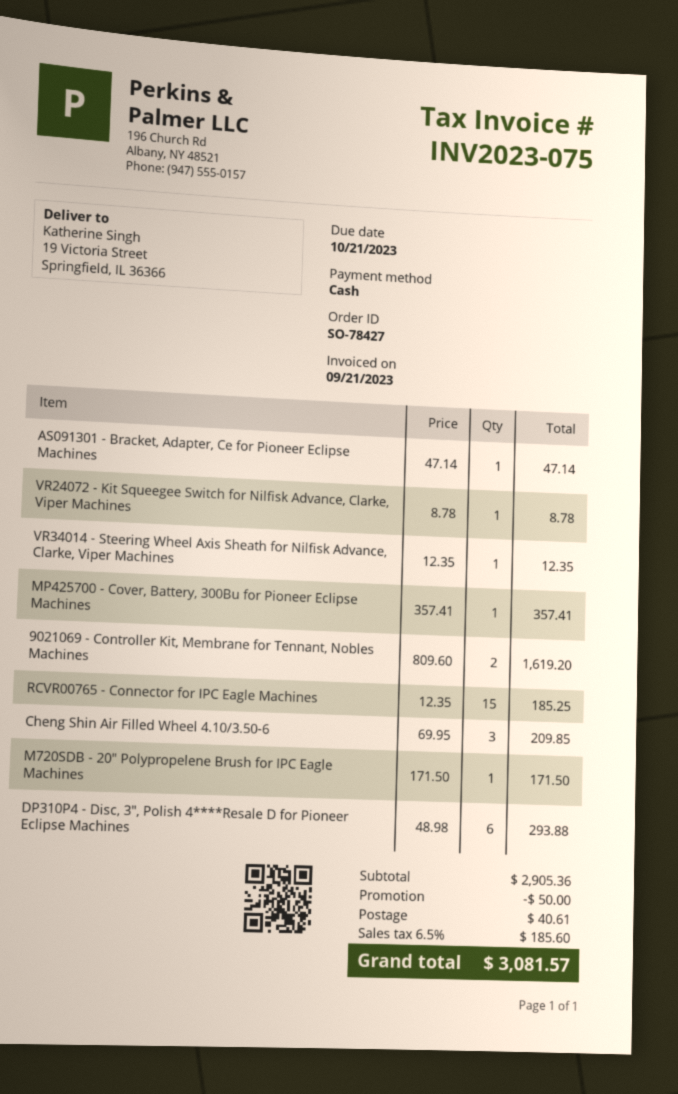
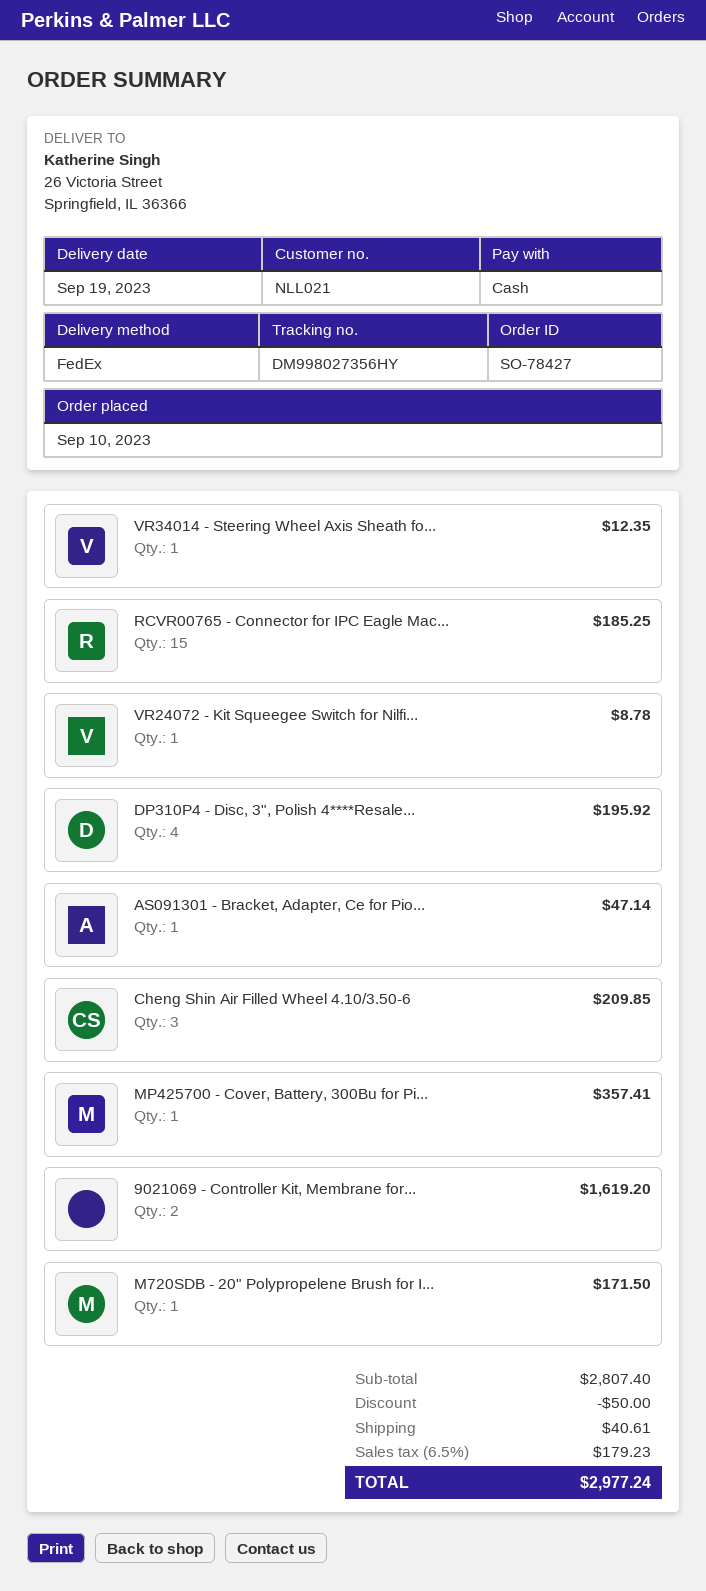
ship to: 19 Victoria Street, Springfield, IL 36366 -> 26 Victoria Street, Springfield, IL 36366
DP310P4 - Disc, 3", Polish 4****Resale D for Pioneer Eclipse Machines: 6 for 293.88 -> 4 for 195.92
subtotal: 2905.36 -> 2807.40
tax: 6.5% = 185.60 -> 6.5% = 179.23
total: 3081.57 -> 2977.24

